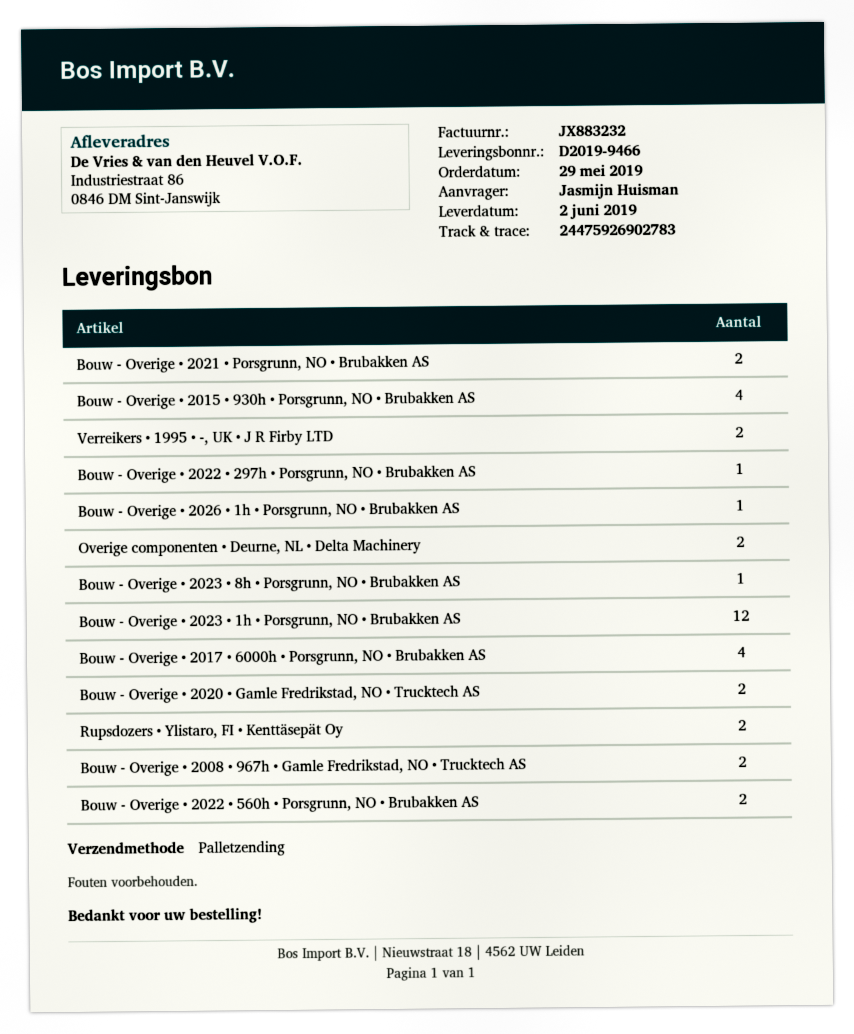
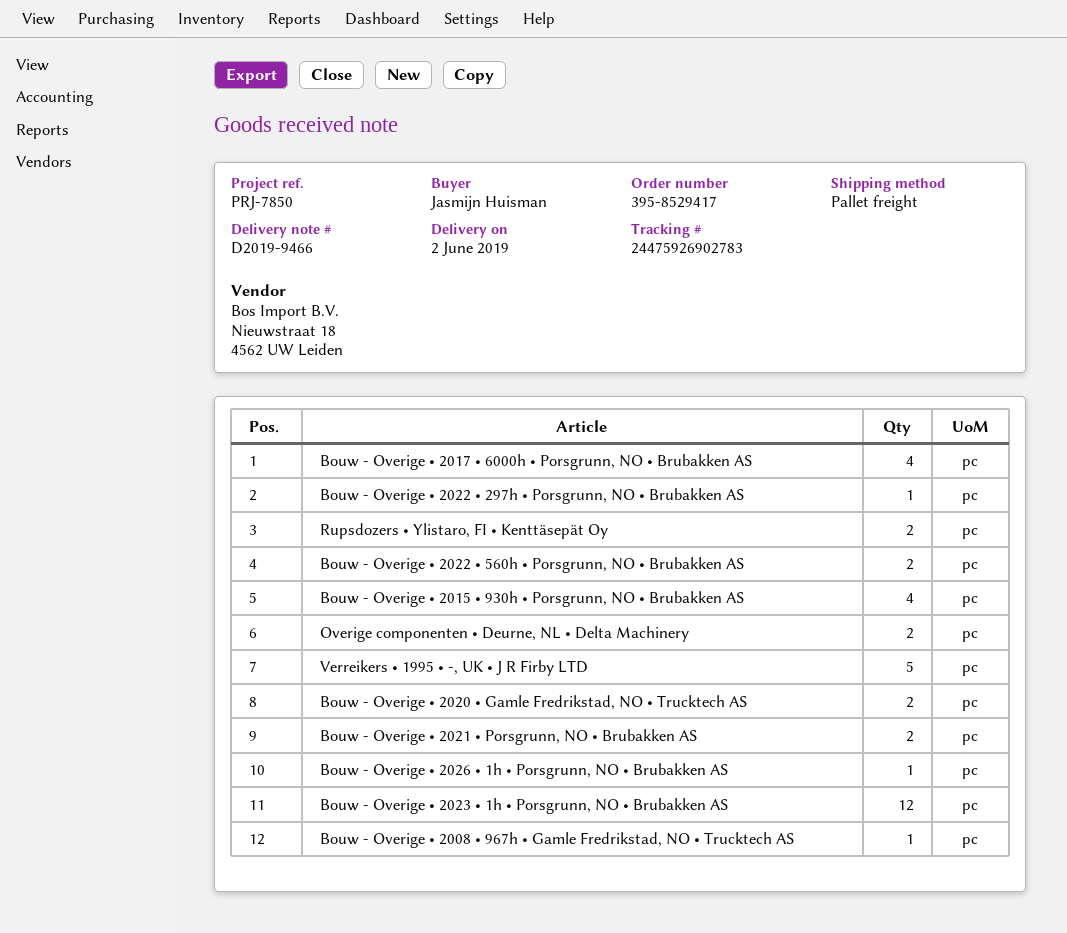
Verreikers • 1995 • -, UK • J R Firby LTD: 2 -> 5
Bouw - Overige • 2023 • 8h • Porsgrunn, NO • Brubakken AS: 1 -> none
Bouw - Overige • 2008 • 967h • Gamle Fredrikstad, NO • Trucktech AS: 2 -> 1

